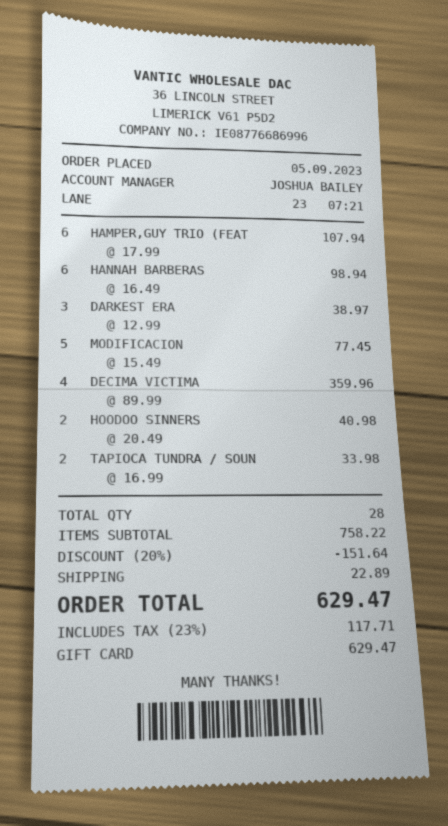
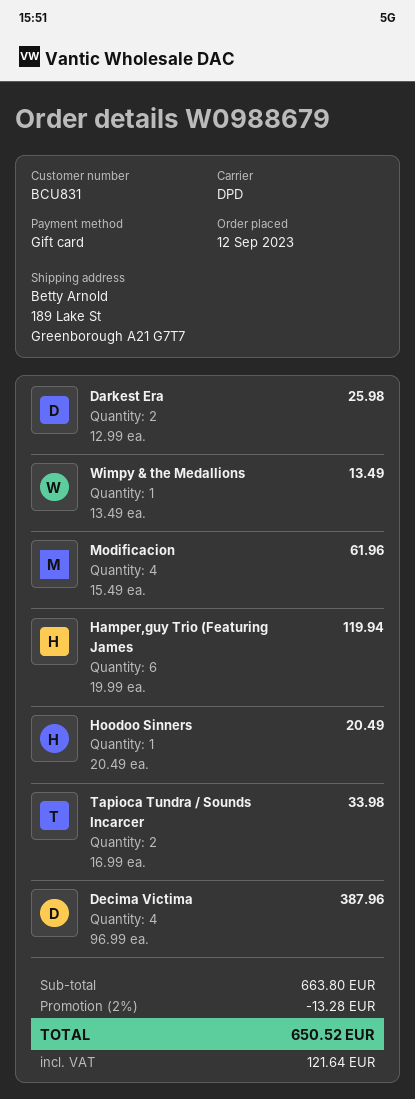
order date: 2023-09-05 -> 2023-09-12
HAMPER,GUY TRIO (FEAT: 6 x 17.99 = 107.94 -> 6 x 19.99 = 119.94
HANNAH BARBERAS: 6 x 16.49 = 98.94 -> none
DARKEST ERA: 3 x 12.99 = 38.97 -> 2 x 12.99 = 25.98
MODIFICACION: 5 x 15.49 = 77.45 -> 4 x 15.49 = 61.96
DECIMA VICTIMA: 4 x 89.99 = 359.96 -> 4 x 96.99 = 387.96
HOODOO SINNERS: 2 x 20.49 = 40.98 -> 1 x 20.49 = 20.49
Wimpy & the Medallions: none -> 1 x 13.49 = 13.49
subtotal: 758.22 -> 663.80
discount: 20% = 151.64 -> 2% = 13.28
shipping: 22.89 -> none
tax: 117.71 -> 121.64
total: 629.47 -> 650.52

